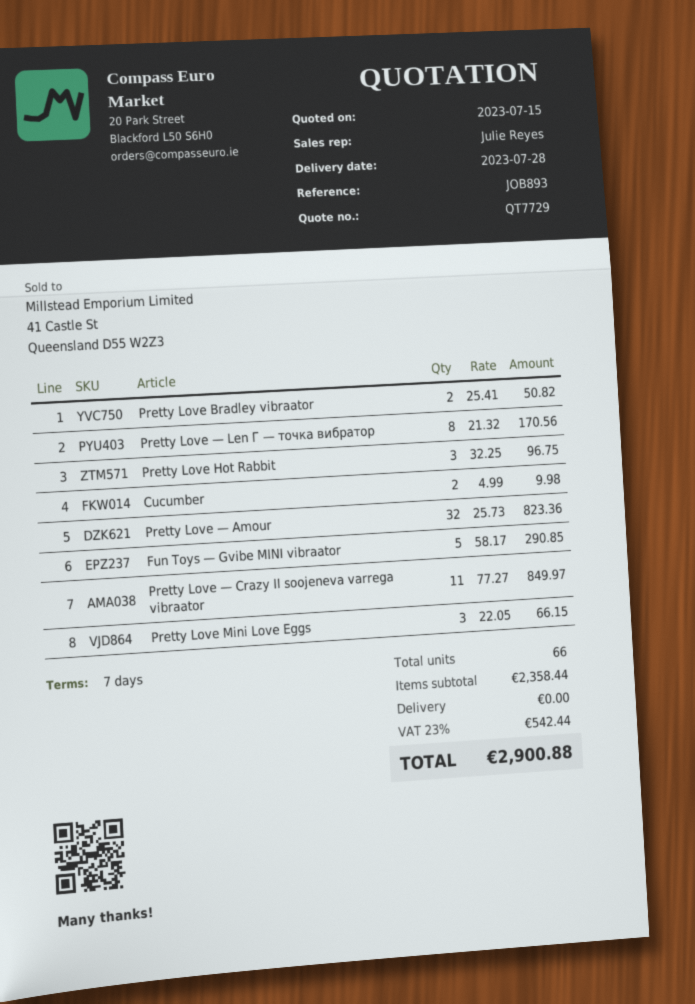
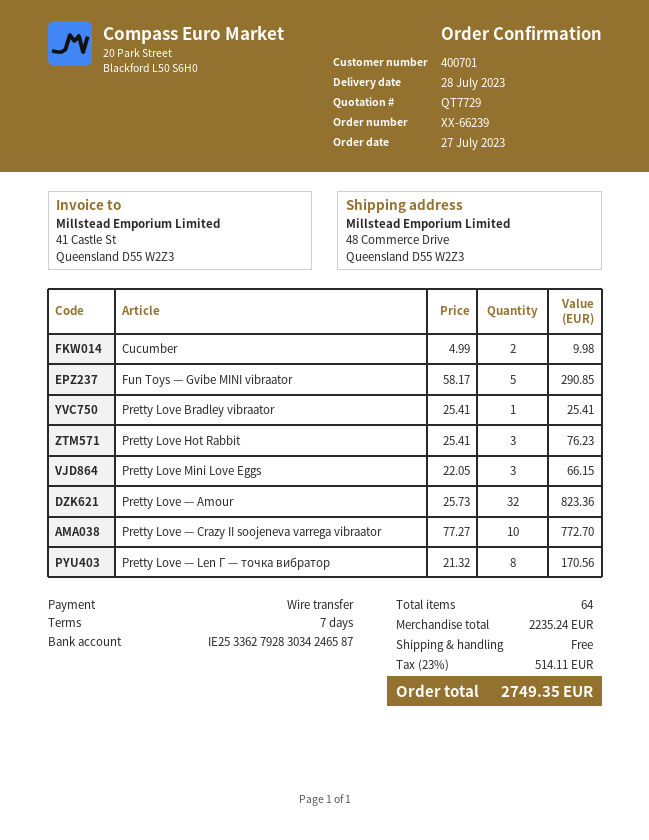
Pretty Love Bradley vibraator: 2 x 25.41 = 50.82 -> 1 x 25.41 = 25.41
Pretty Love Hot Rabbit: 3 x 32.25 = 96.75 -> 3 x 25.41 = 76.23
Pretty Love — Crazy II soojeneva varrega vibraator: 11 x 77.27 = 849.97 -> 10 x 77.27 = 772.70
total quantity: 66 -> 64
subtotal: 2358.44 -> 2235.24
tax: 23% = 542.44 -> 23% = 514.11
total: 2900.88 -> 2749.35

